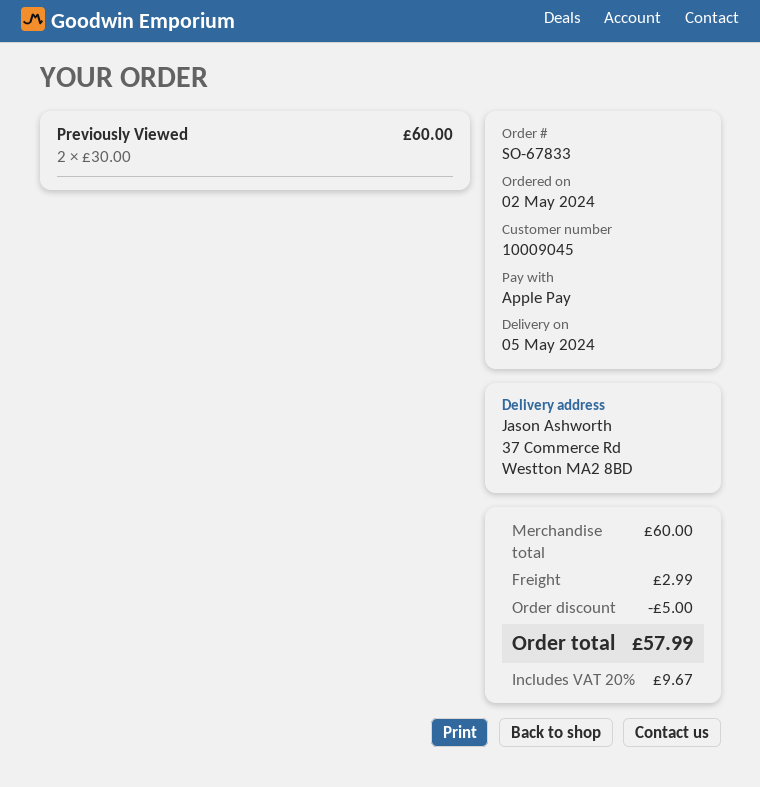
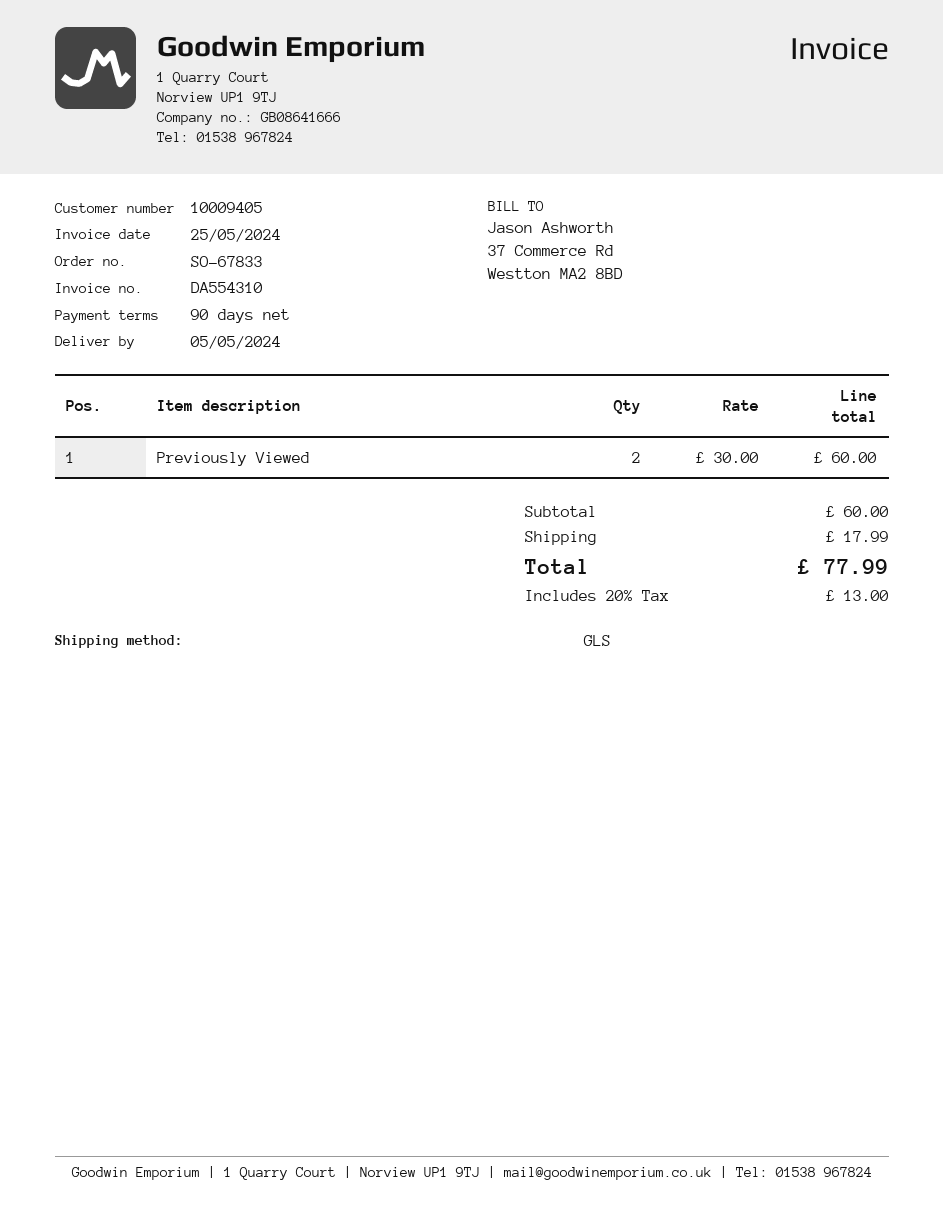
customer number: 10009045 -> 10009405
discount: 5.00 -> none
shipping: 2.99 -> 17.99
tax: 20% = 9.67 -> 20% = 13.00
total: 57.99 -> 77.99

